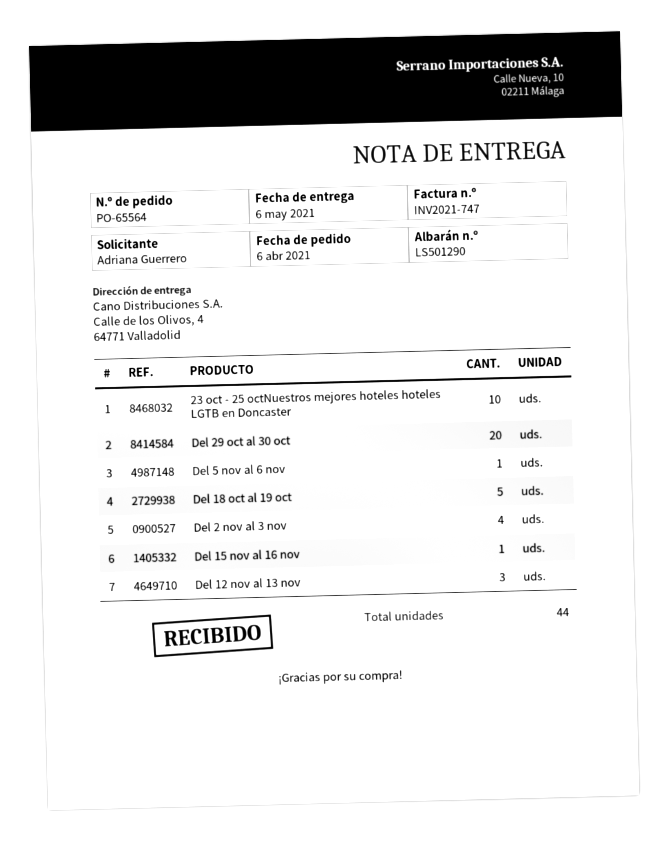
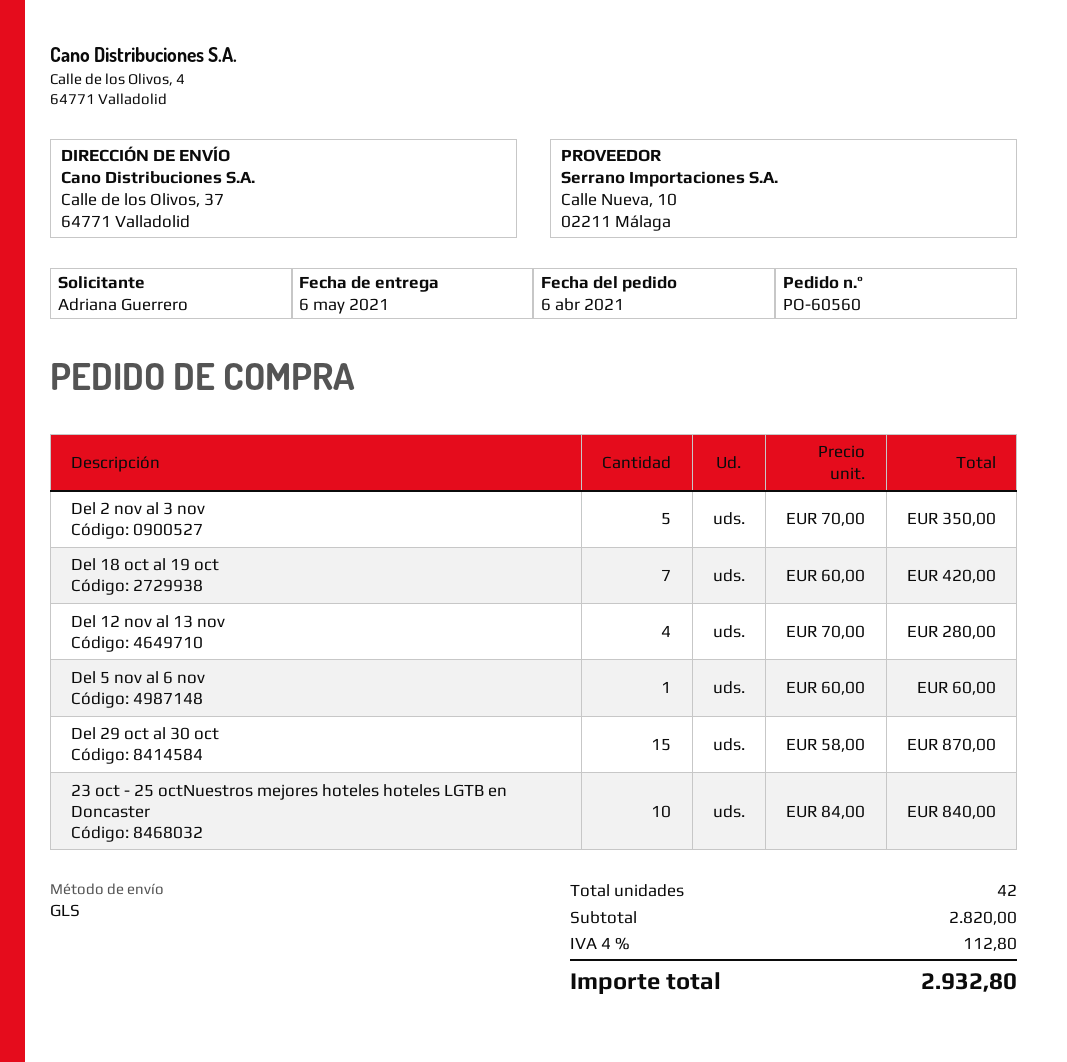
order number: PO-65564 -> PO-60560
ship to: Calle de los Olivos, 4, 64771 Valladolid -> Calle de los Olivos, 37, 64771 Valladolid
Del 29 oct al 30 oct: 20 -> 15
Del 18 oct al 19 oct: 5 -> 7
Del 2 nov al 3 nov: 4 -> 5
Del 15 nov al 16 nov: 1 -> none
Del 12 nov al 13 nov: 3 -> 4
total quantity: 44 -> 42

